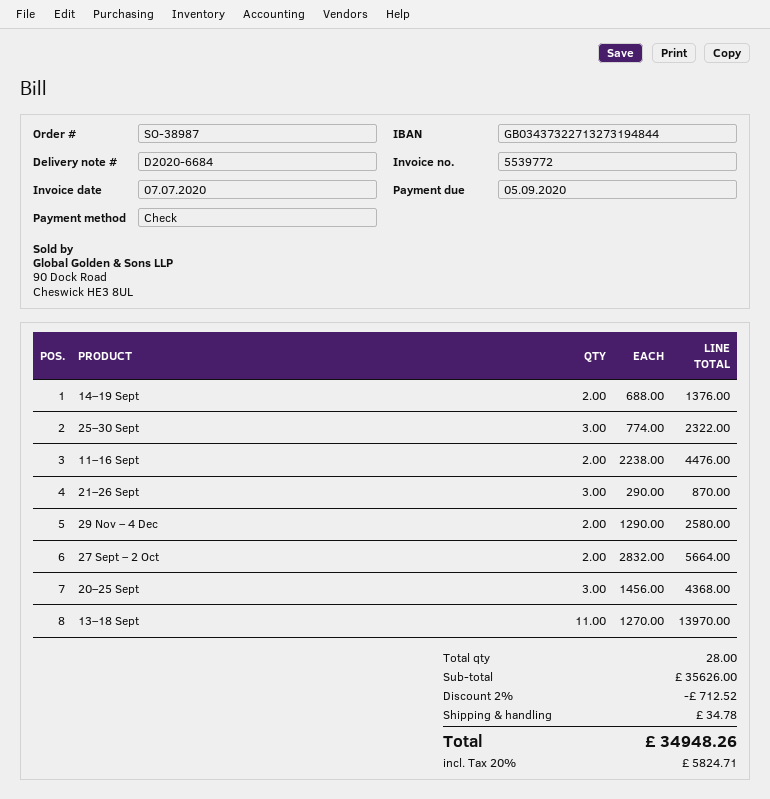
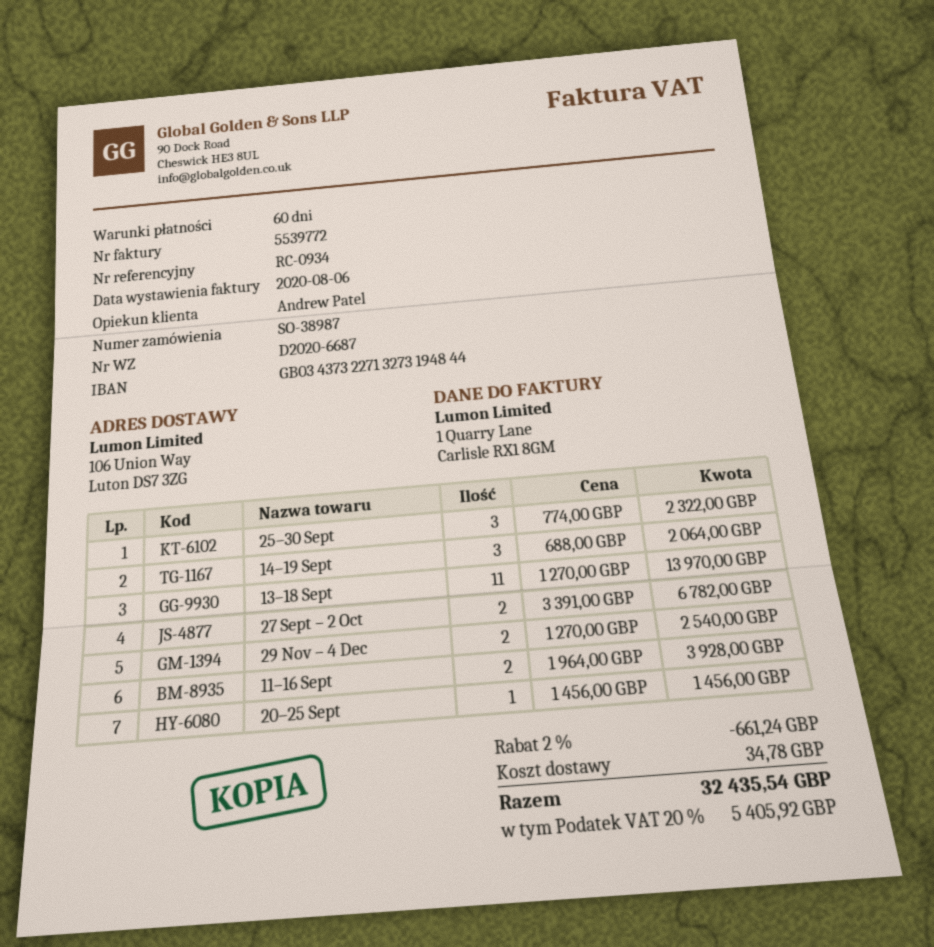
delivery note number: D2020-6684 -> D2020-6687
invoice date: 2020-07-07 -> 2020-08-06
14–19 Sept: 2 x 688.00 = 1376.00 -> 3 x 688.00 = 2064.00
11–16 Sept: 2 x 2238.00 = 4476.00 -> 2 x 1964.00 = 3928.00
21–26 Sept: 3 x 290.00 = 870.00 -> none
29 Nov – 4 Dec: 2 x 1290.00 = 2580.00 -> 2 x 1270.00 = 2540.00
27 Sept – 2 Oct: 2 x 2832.00 = 5664.00 -> 2 x 3391.00 = 6782.00
20–25 Sept: 3 x 1456.00 = 4368.00 -> 1 x 1456.00 = 1456.00
discount: 2% = 712.52 -> 2% = 661.24
tax: 20% = 5824.71 -> 20% = 5405.92
total: 34948.26 -> 32435.54

